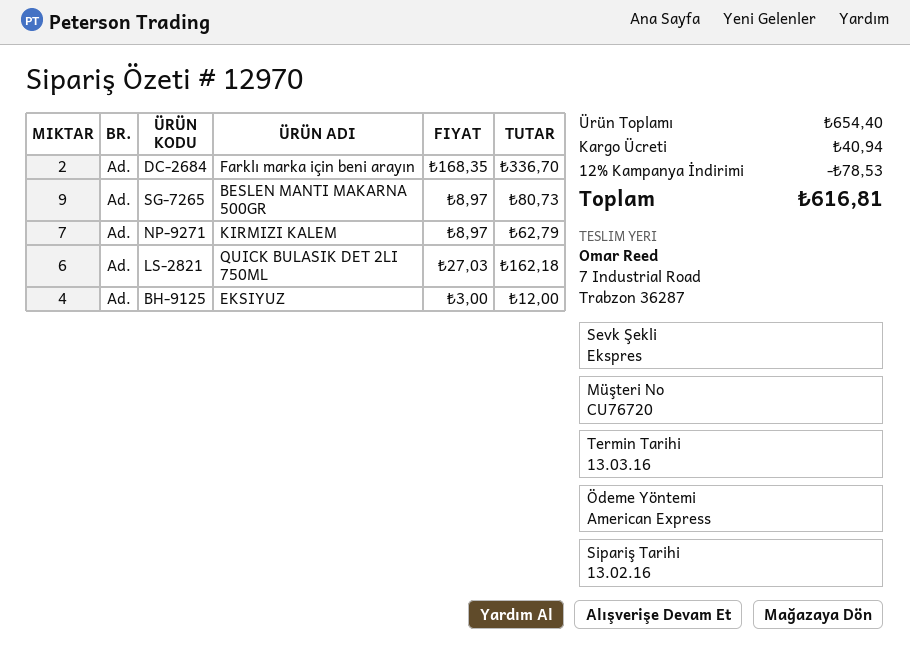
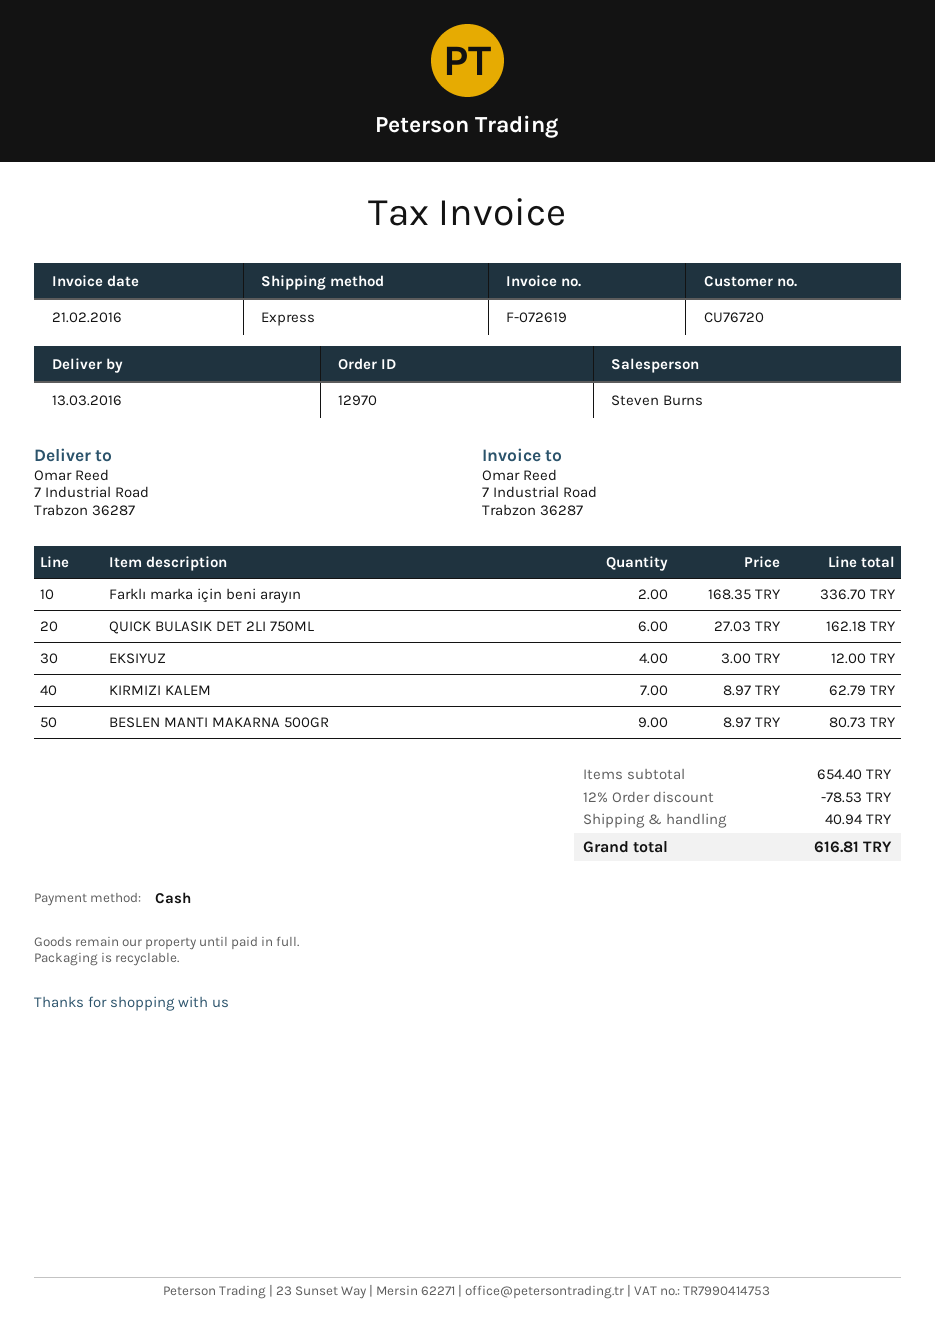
payment method: American Express -> cash

